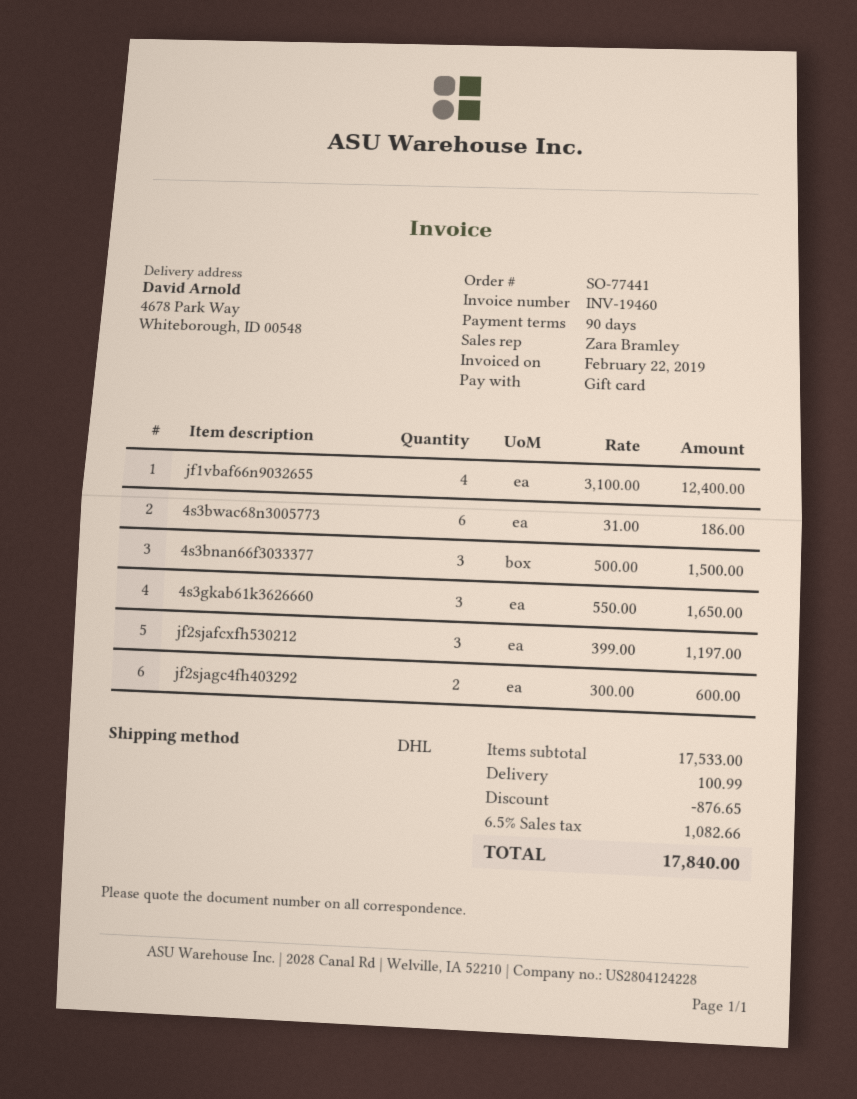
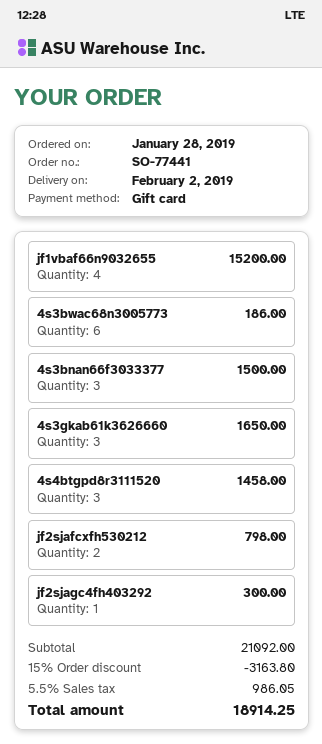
jf1vbaf66n9032655: 4 for 12400.00 -> 4 for 15200.00
jf2sjafcxfh530212: 3 for 1197.00 -> 2 for 798.00
jf2sjagc4fh403292: 2 for 600.00 -> 1 for 300.00
4s4btgpd8r3111520: none -> 3 for 1458.00
subtotal: 17533.00 -> 21092.00
discount: 876.65 -> 3163.80
shipping: 100.99 -> none
tax: 6.5% = 1082.66 -> 5.5% = 986.05
total: 17840.00 -> 18914.25

